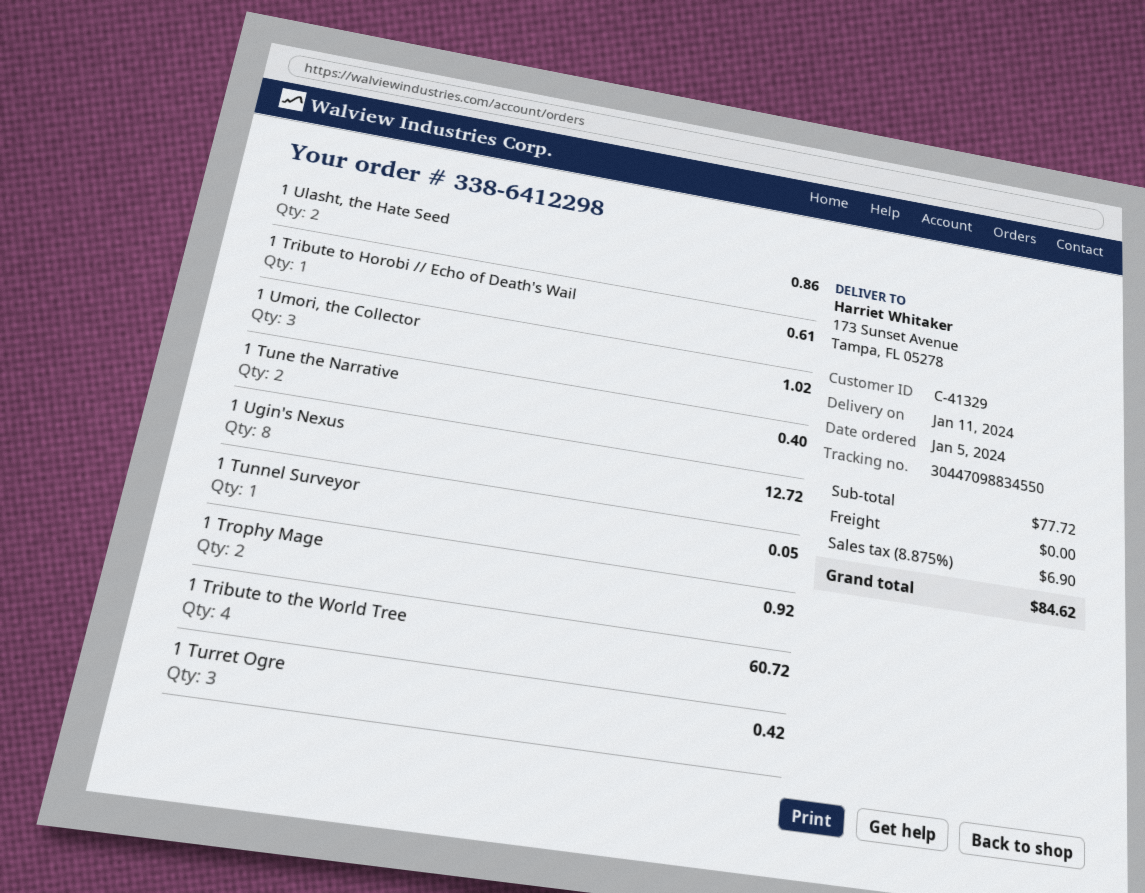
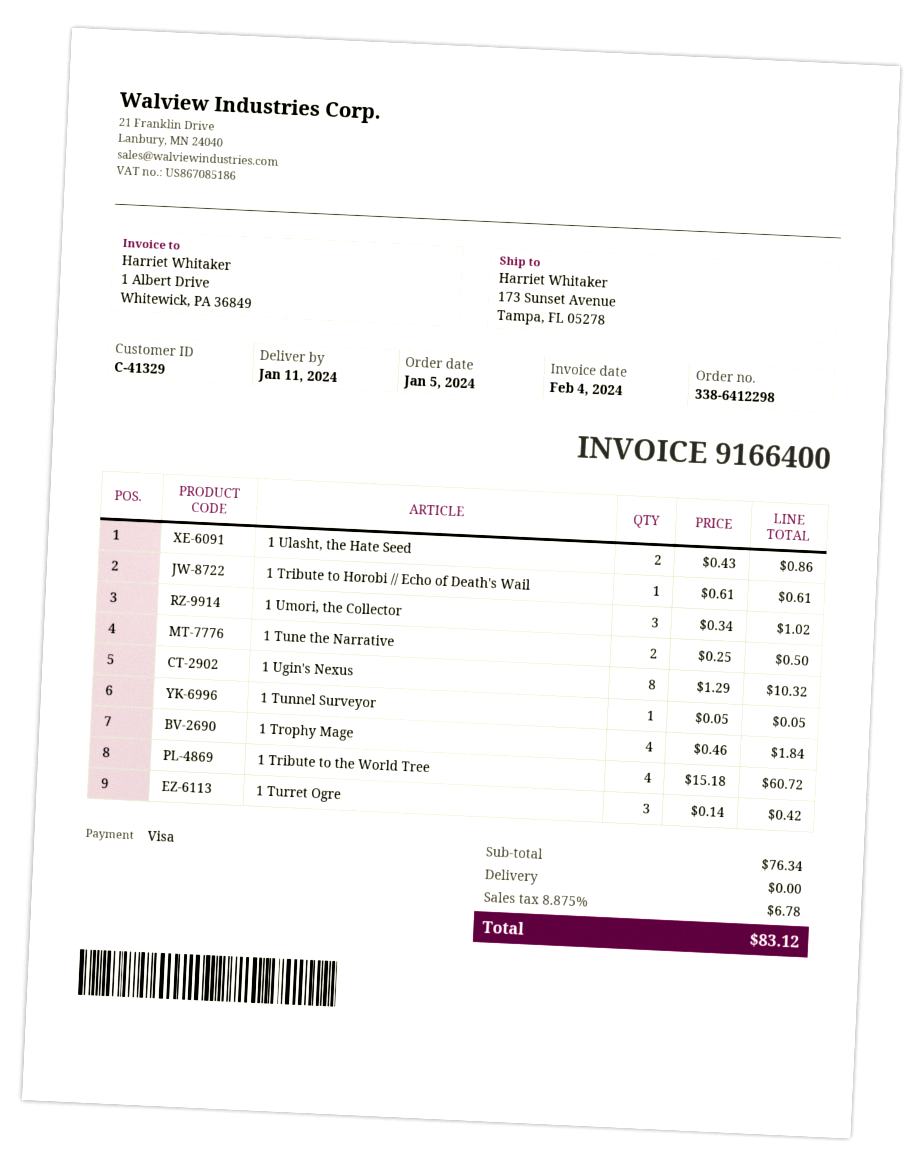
1 Tune the Narrative: 2 for 0.40 -> 2 for 0.50
1 Ugin's Nexus: 8 for 12.72 -> 8 for 10.32
1 Trophy Mage: 2 for 0.92 -> 4 for 1.84
subtotal: 77.72 -> 76.34
tax: 8.875% = 6.90 -> 8.875% = 6.78
total: 84.62 -> 83.12

